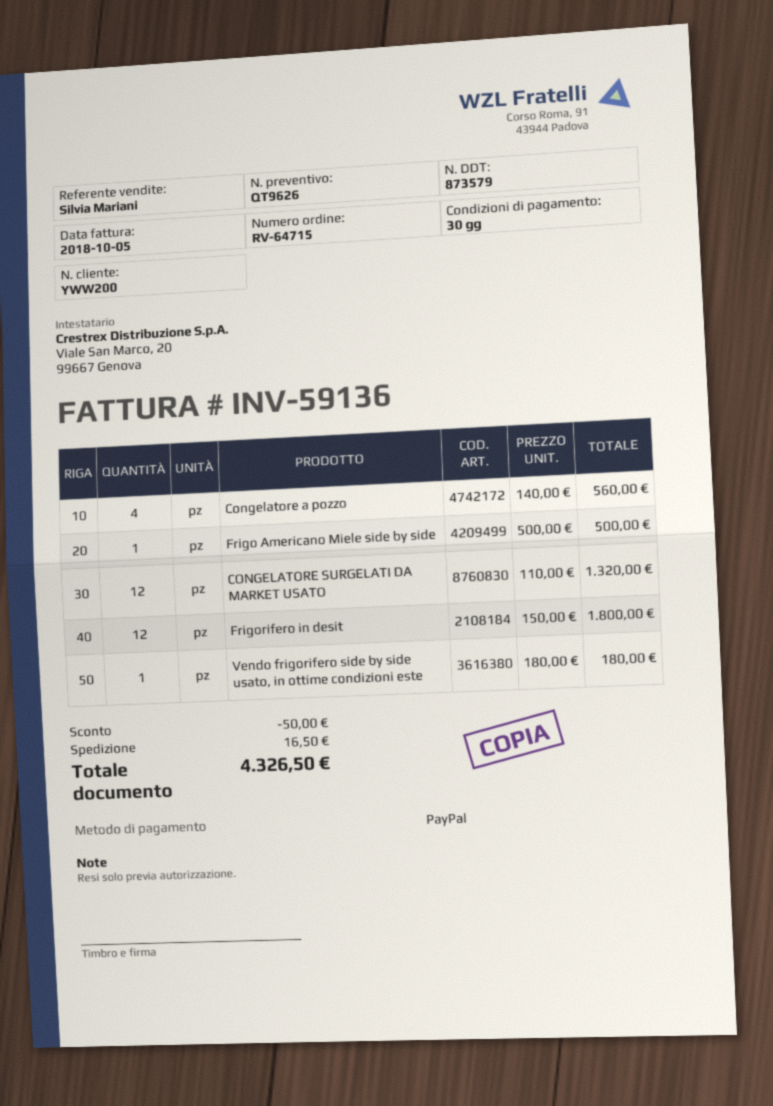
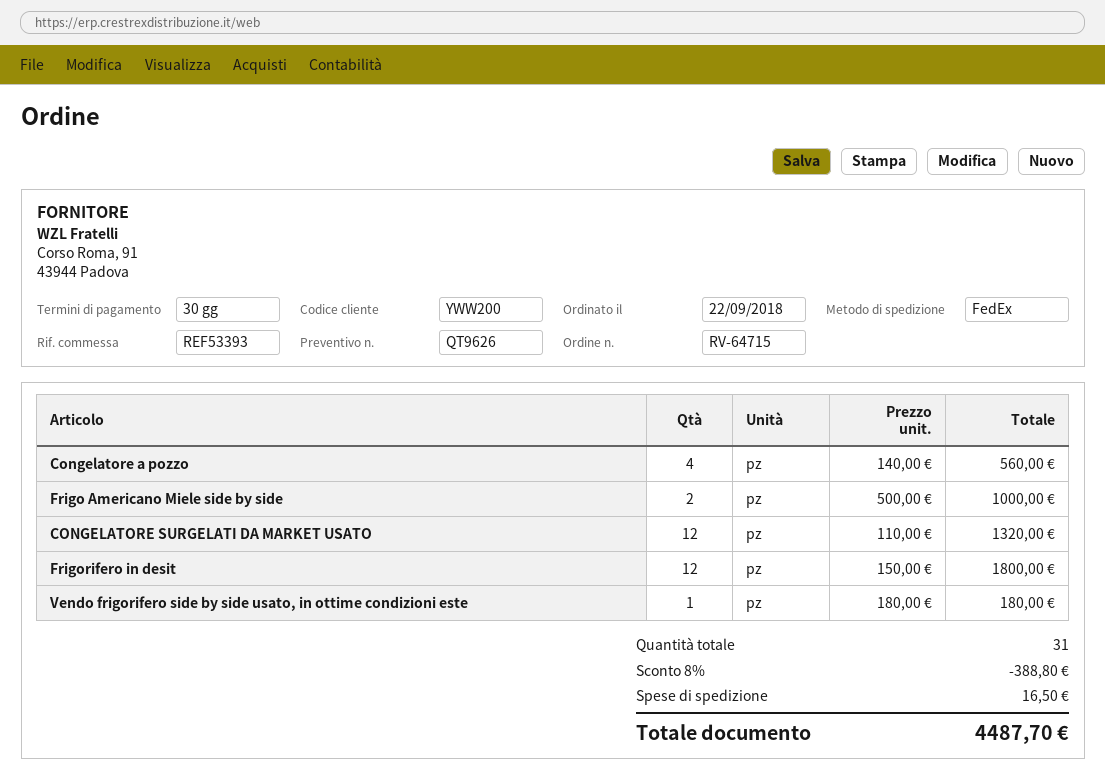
Frigo Americano Miele side by side: 1 x 500.00 = 500.00 -> 2 x 500.00 = 1000.00
discount: 50.00 -> 388.80
total: 4326.50 -> 4487.70

